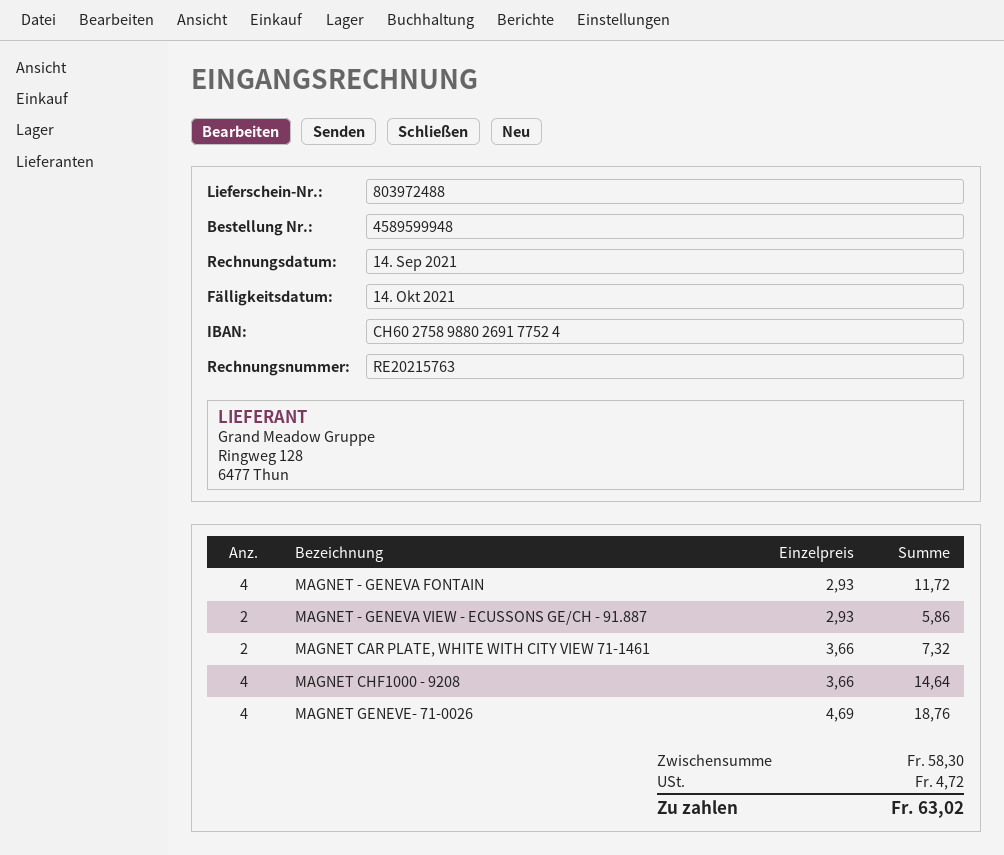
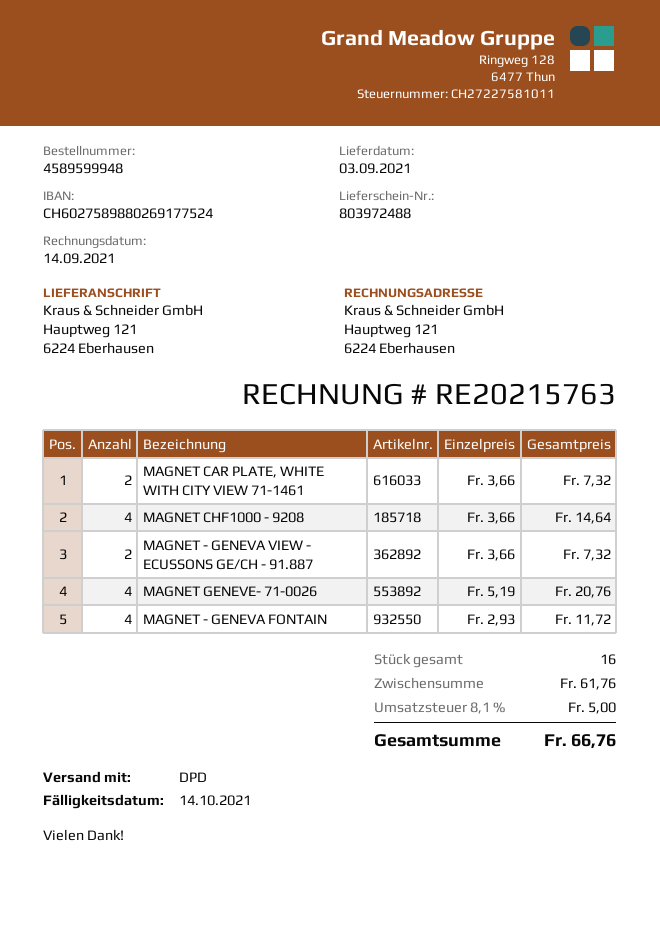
MAGNET - GENEVA VIEW - ECUSSONS GE/CH - 91.887: 2 x 2.93 = 5.86 -> 2 x 3.66 = 7.32
MAGNET GENEVE- 71-0026: 4 x 4.69 = 18.76 -> 4 x 5.19 = 20.76
subtotal: 58.30 -> 61.76
tax: 4.72 -> 5.00
total: 63.02 -> 66.76

